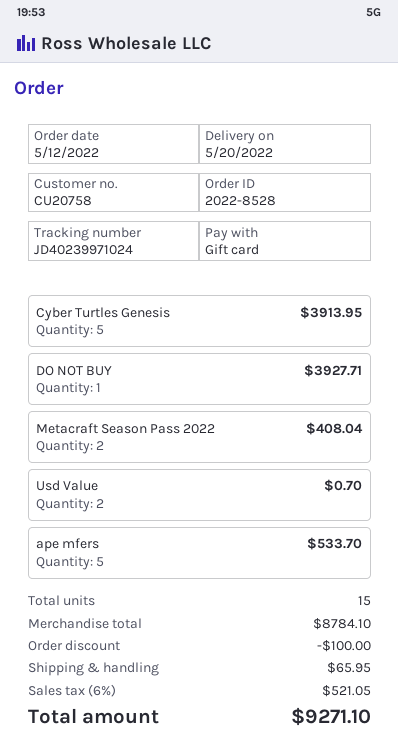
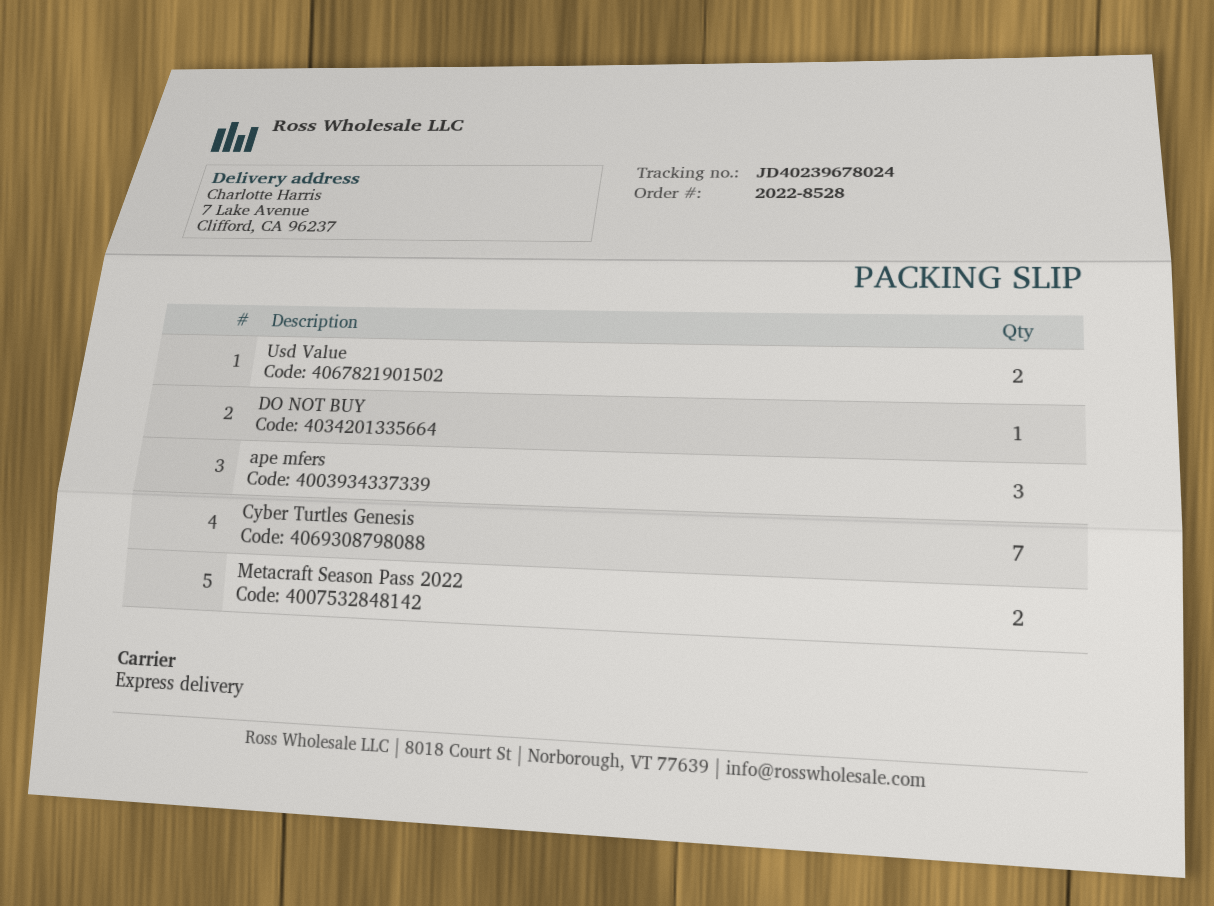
tracking number: JD40239971024 -> JD40239678024
Cyber Turtles Genesis: 5 -> 7
ape mfers: 5 -> 3

